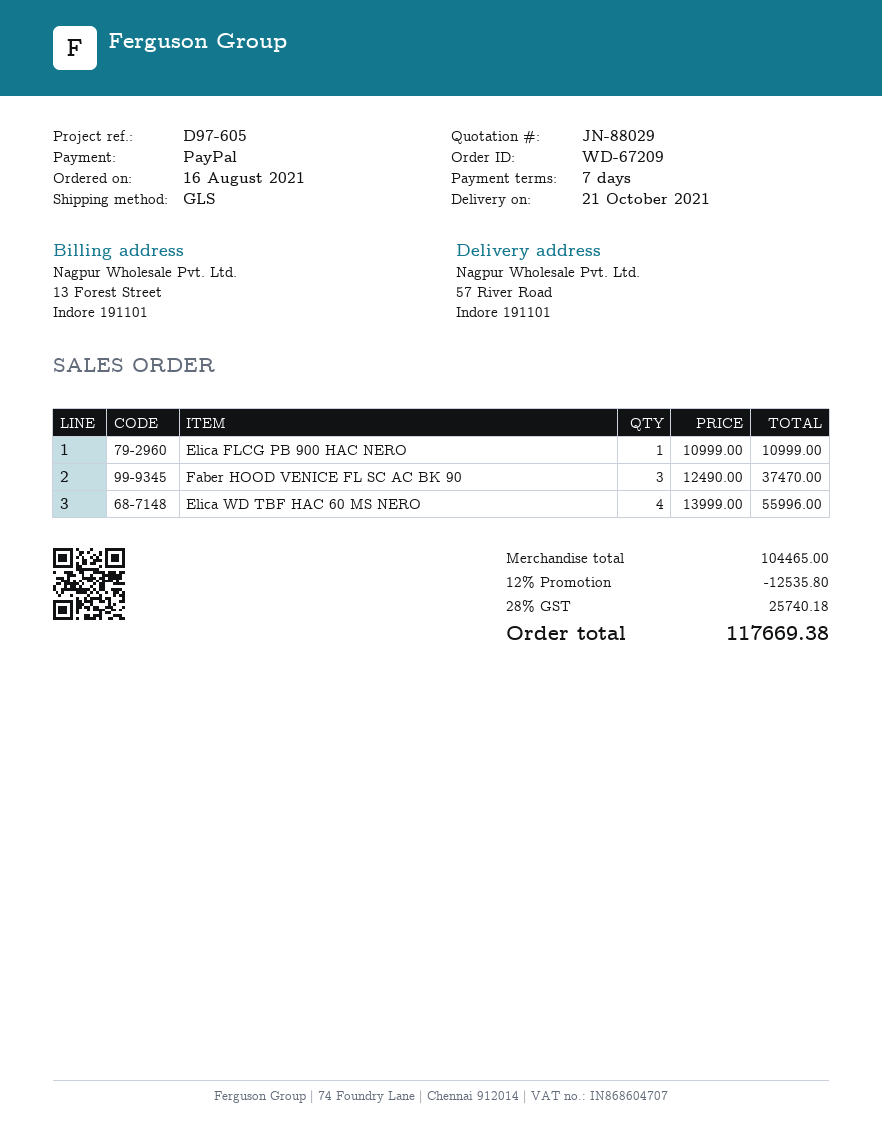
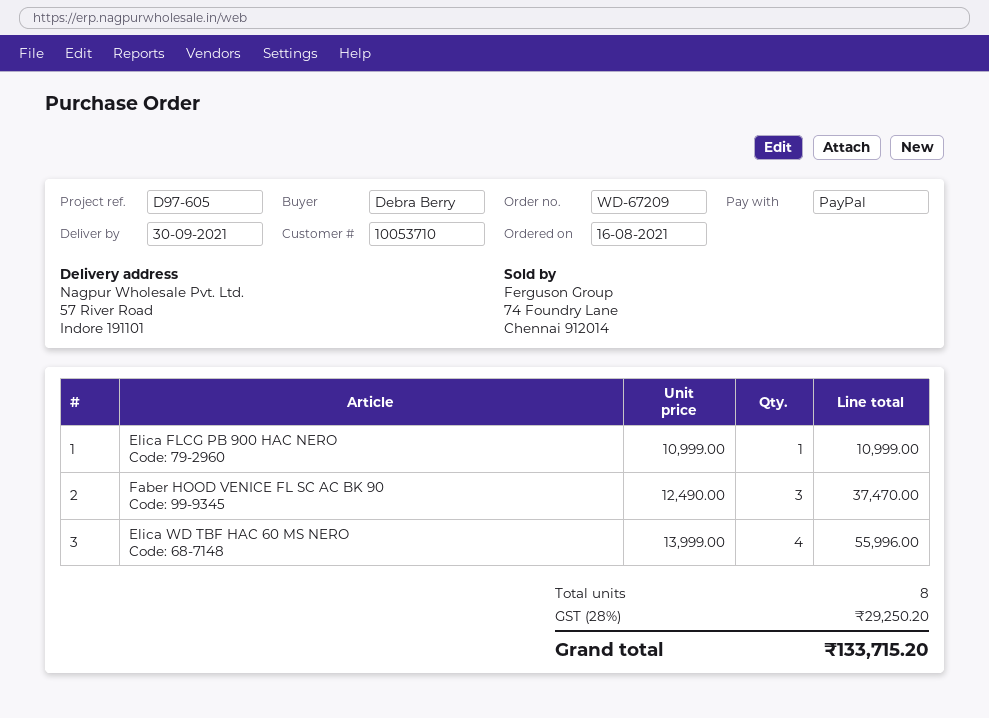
delivery date: 2021-10-21 -> 2021-09-30
discount: 12% = 12535.80 -> none
tax: 28% = 25740.18 -> 28% = 29250.20
total: 117669.38 -> 133715.20

